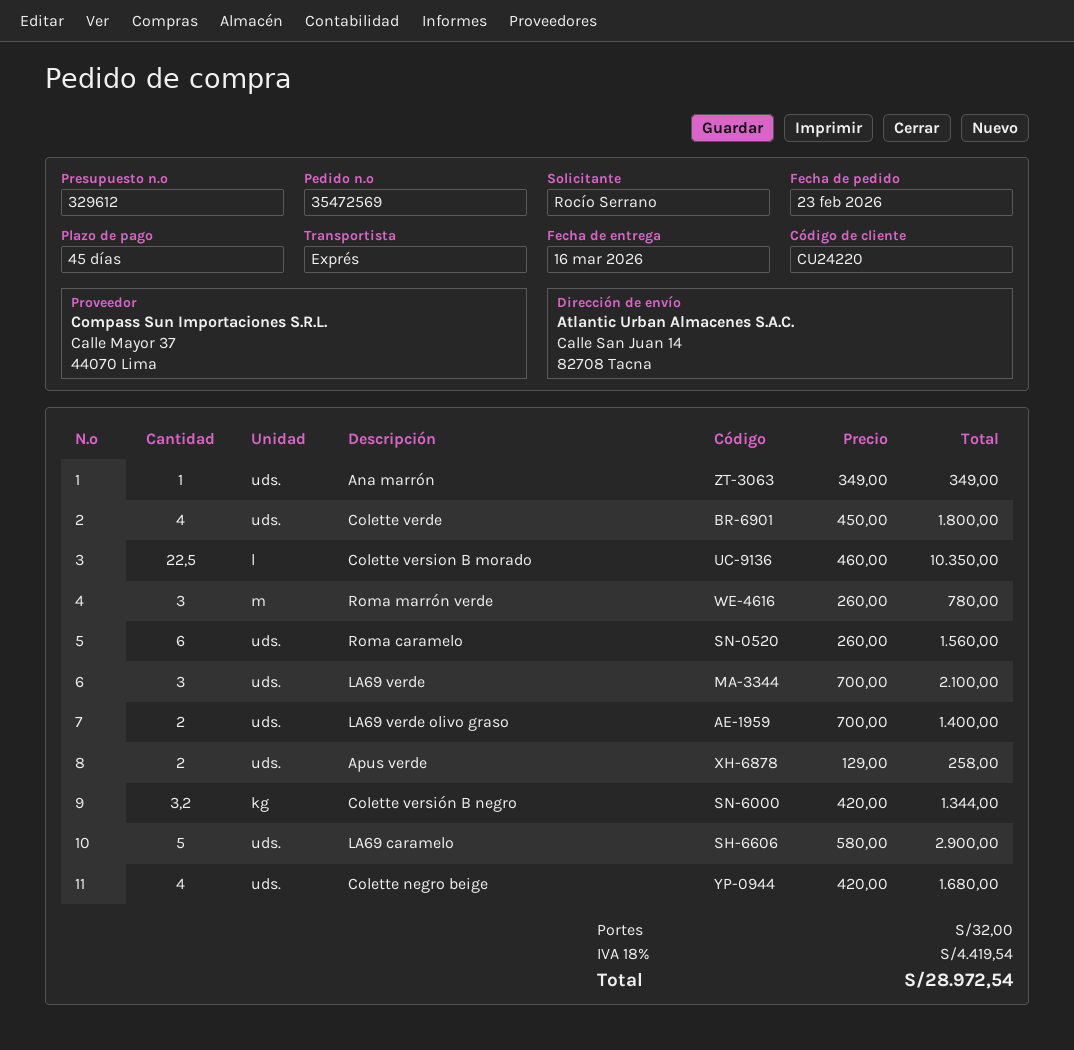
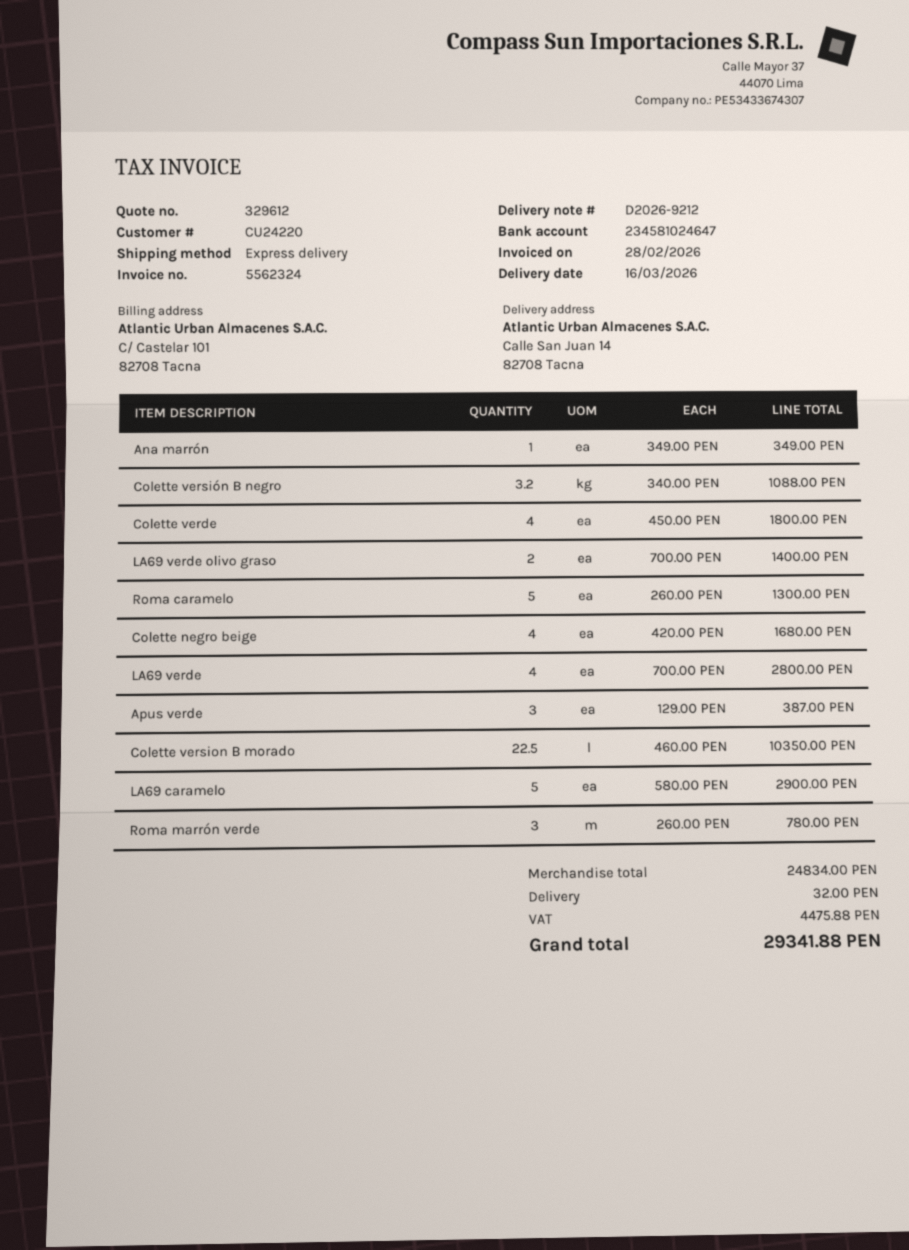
Roma caramelo: 6 x 260.00 = 1560.00 -> 5 x 260.00 = 1300.00
LA69 verde: 3 x 700.00 = 2100.00 -> 4 x 700.00 = 2800.00
Apus verde: 2 x 129.00 = 258.00 -> 3 x 129.00 = 387.00
Colette versión B negro: 3.2 x 420.00 = 1344.00 -> 3.2 x 340.00 = 1088.00
tax: 4419.54 -> 4475.88
total: 28972.54 -> 29341.88

